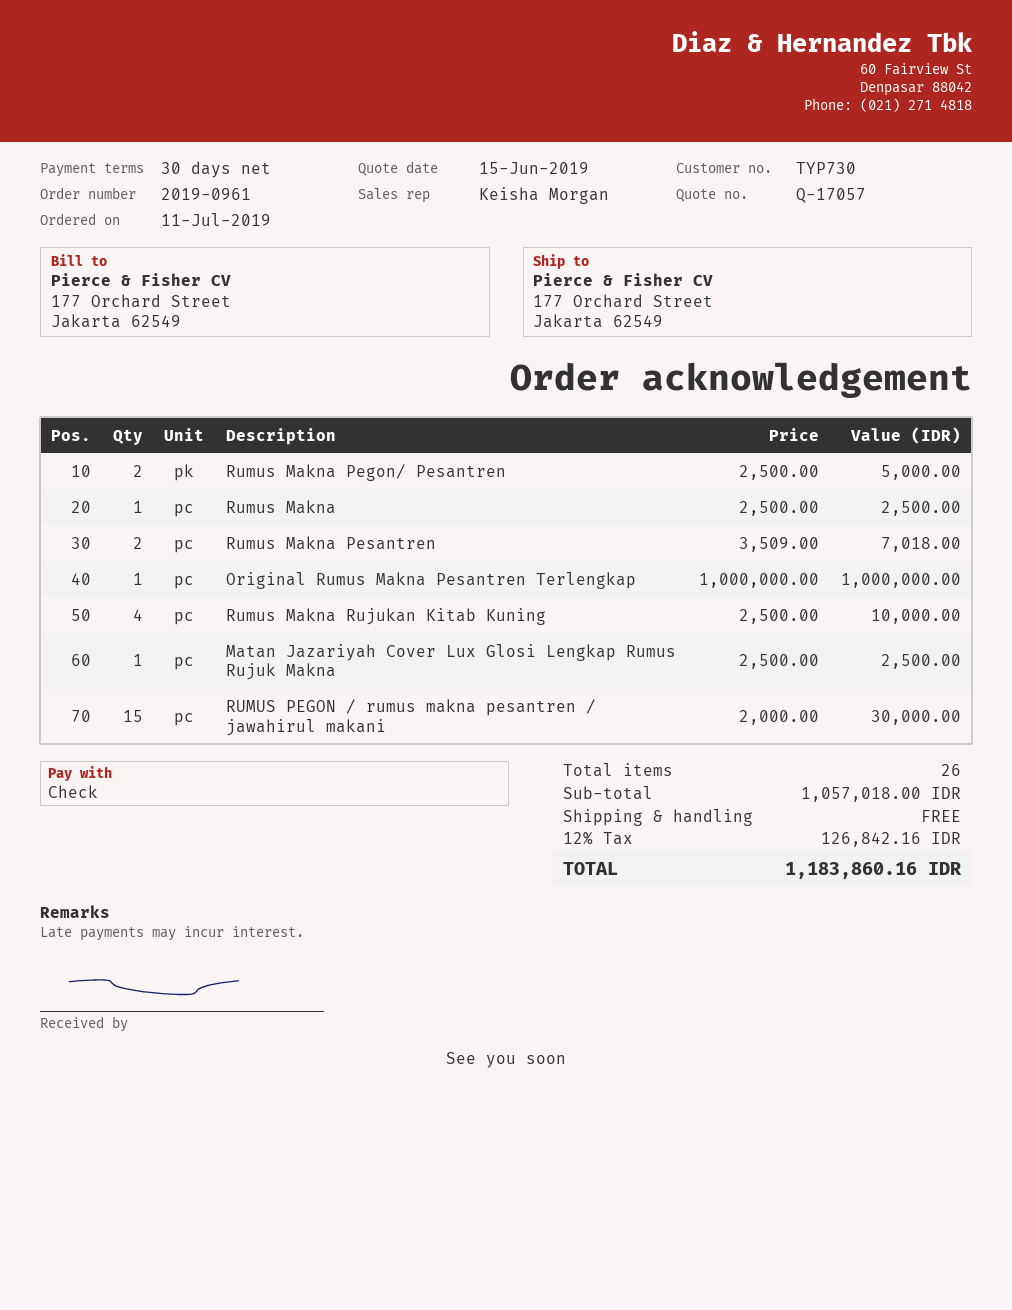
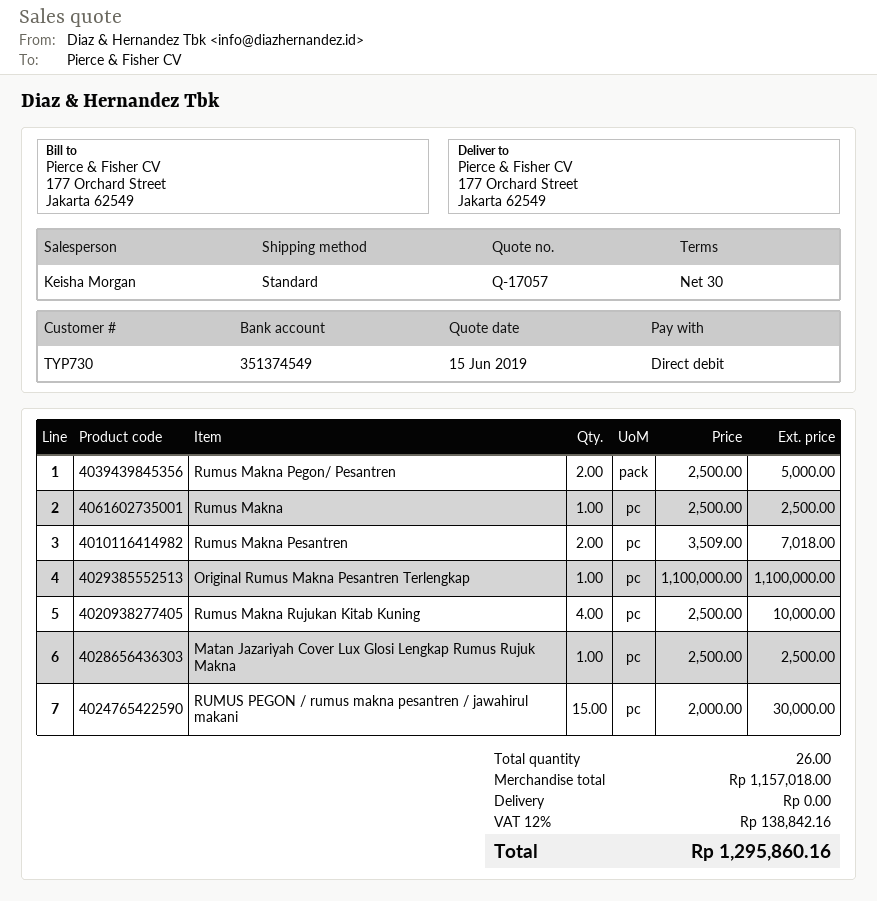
payment method: cheque -> direct debit
Original Rumus Makna Pesantren Terlengkap: 1 x 1000000.00 = 1000000.00 -> 1 x 1100000.00 = 1100000.00
subtotal: 1057018.00 -> 1157018.00
tax: 12% = 126842.16 -> 12% = 138842.16
total: 1183860.16 -> 1295860.16

